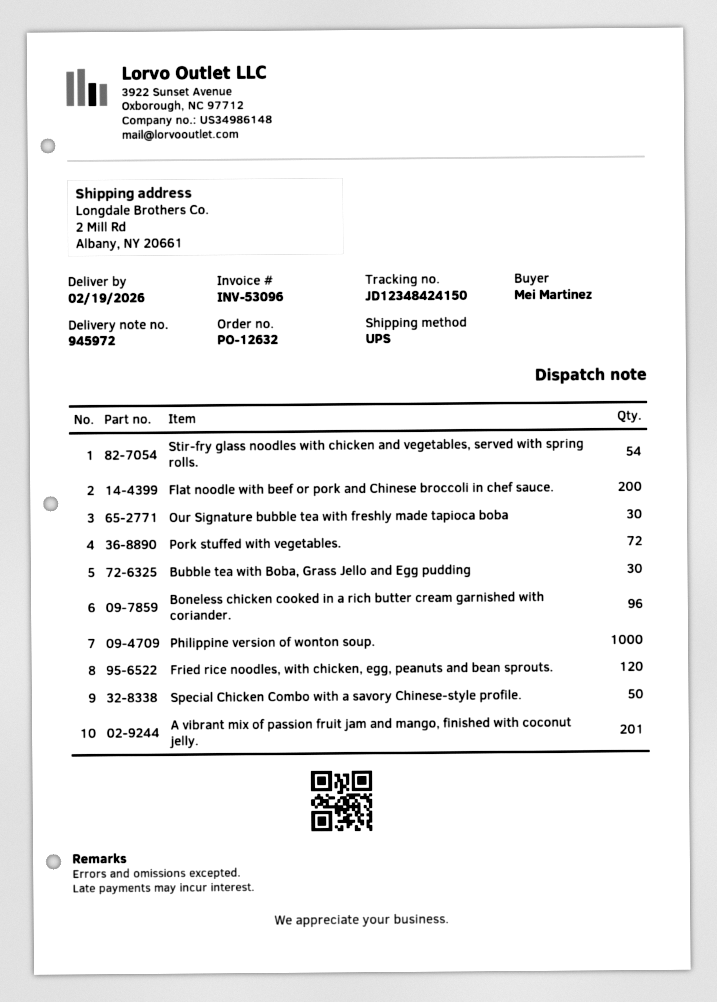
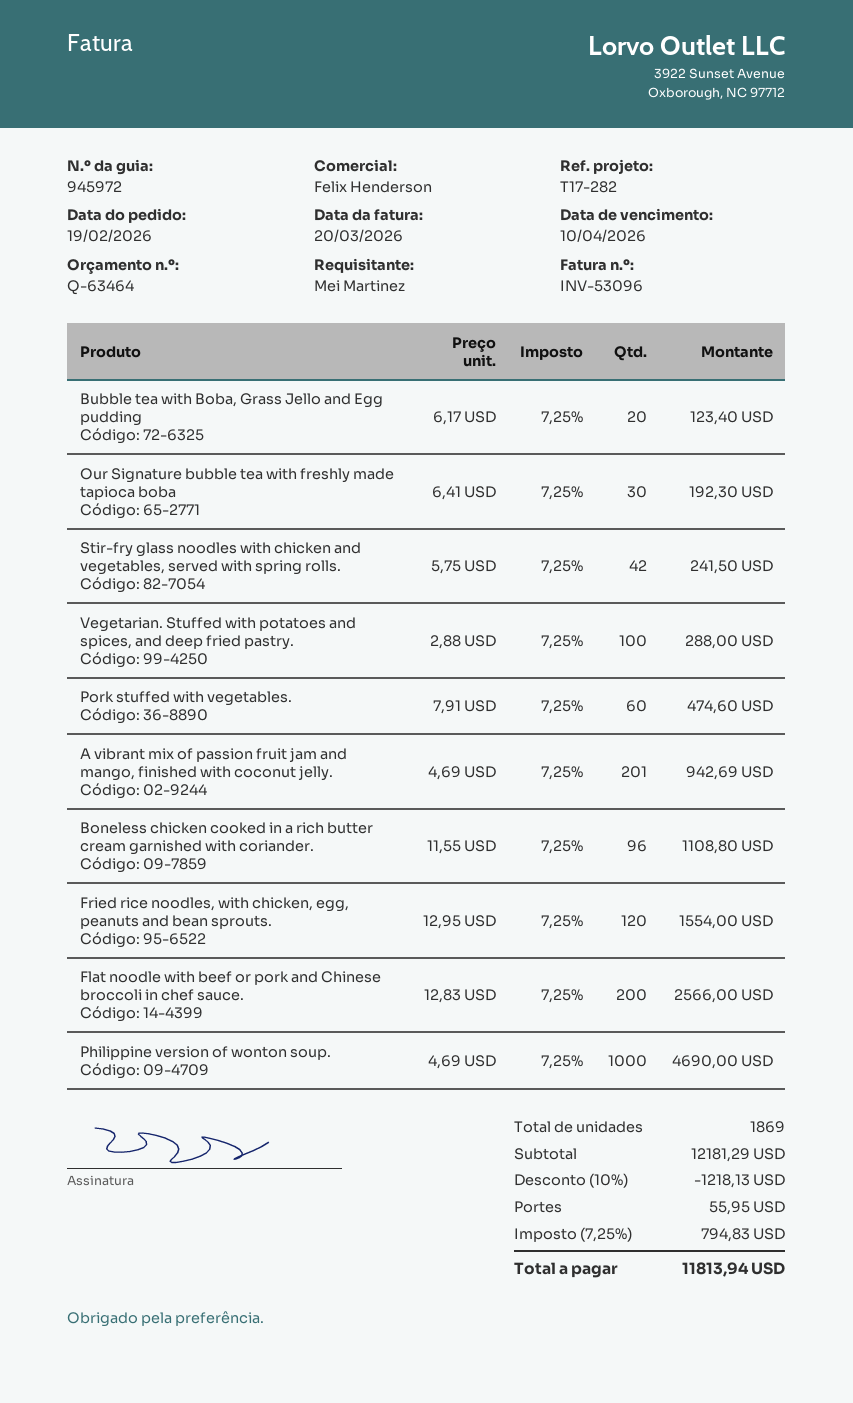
Stir-fry glass noodles with chicken and vegetables, served with spring rolls.: 54 -> 42
Pork stuffed with vegetables.: 72 -> 60
Bubble tea with Boba, Grass Jello and Egg pudding: 30 -> 20
Special Chicken Combo with a savory Chinese-style profile.: 50 -> none
Vegetarian. Stuffed with potatoes and spices, and deep fried pastry.: none -> 100

